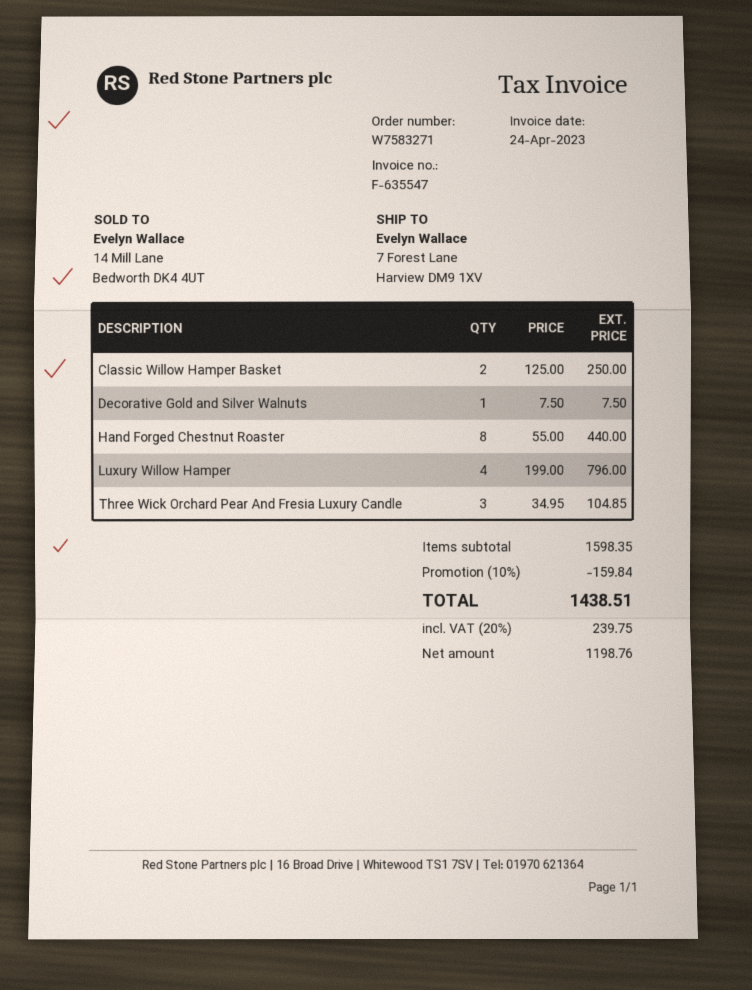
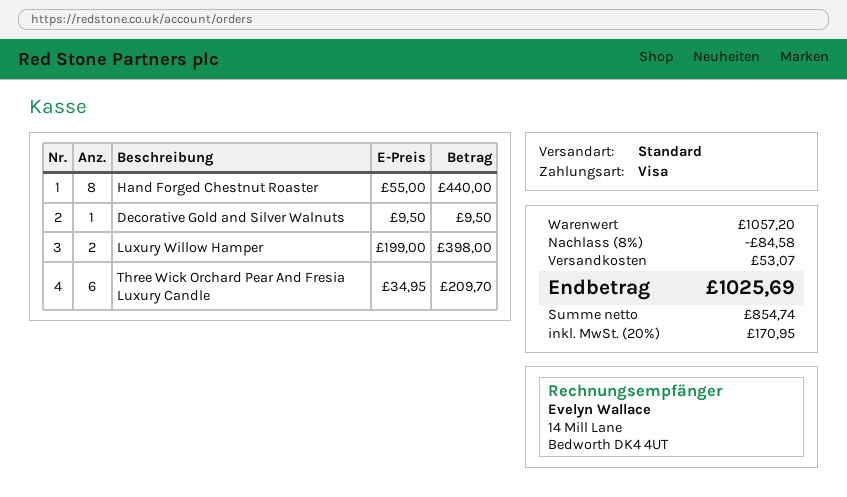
Classic Willow Hamper Basket: 2 x 125.00 = 250.00 -> none
Decorative Gold and Silver Walnuts: 1 x 7.50 = 7.50 -> 1 x 9.50 = 9.50
Luxury Willow Hamper: 4 x 199.00 = 796.00 -> 2 x 199.00 = 398.00
Three Wick Orchard Pear And Fresia Luxury Candle: 3 x 34.95 = 104.85 -> 6 x 34.95 = 209.70
subtotal: 1598.35 -> 1057.20
discount: 10% = 159.84 -> 8% = 84.58
shipping: none -> 53.07
net: 1198.76 -> 854.74
tax: 20% = 239.75 -> 20% = 170.95
total: 1438.51 -> 1025.69

